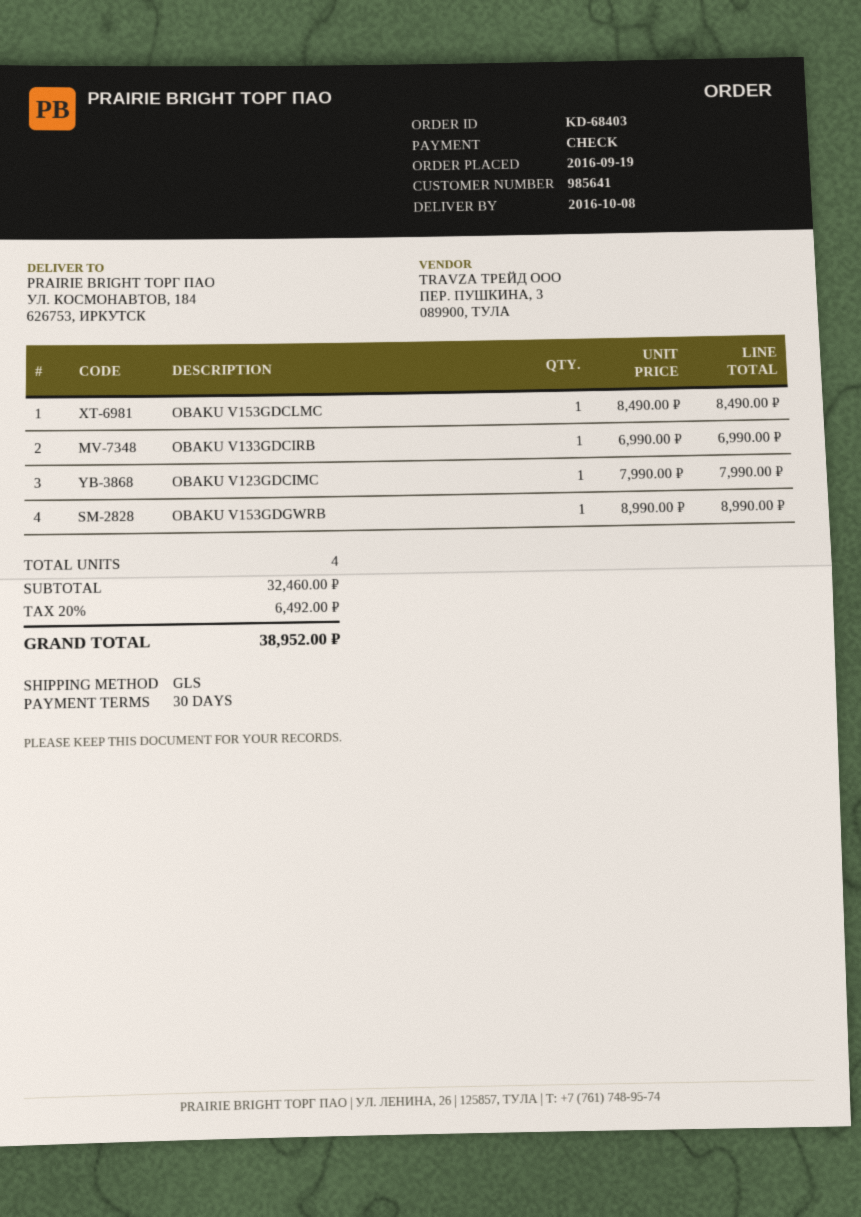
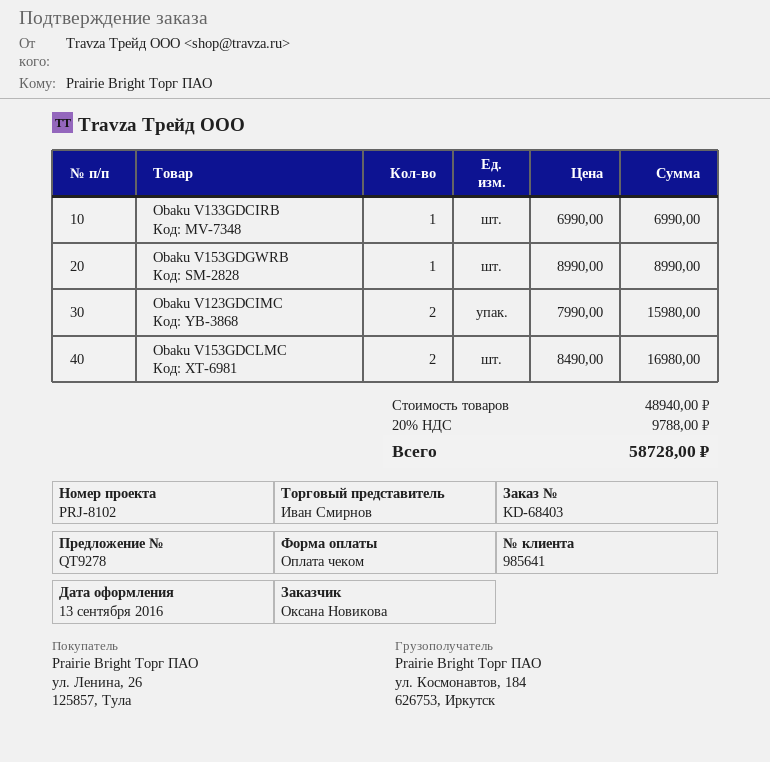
order date: 2016-09-19 -> 2016-09-13
OBAKU V153GDCLMC: 1 x 8490.00 = 8490.00 -> 2 x 8490.00 = 16980.00
OBAKU V123GDCIMC: 1 x 7990.00 = 7990.00 -> 2 x 7990.00 = 15980.00
subtotal: 32460.00 -> 48940.00
tax: 20% = 6492.00 -> 20% = 9788.00
total: 38952.00 -> 58728.00

